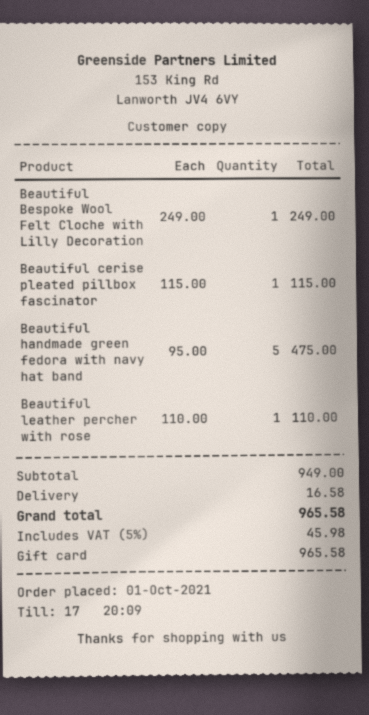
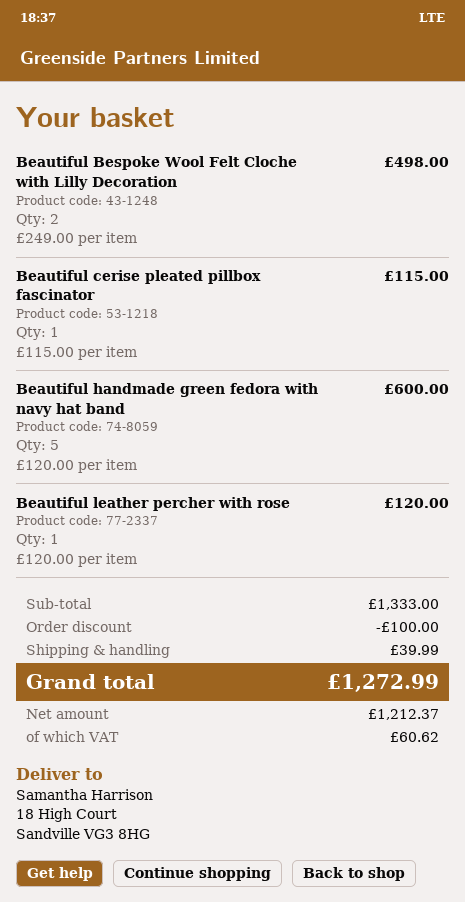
Beautiful Bespoke Wool Felt Cloche with Lilly Decoration: 1 x 249.00 = 249.00 -> 2 x 249.00 = 498.00
Beautiful handmade green fedora with navy hat band: 5 x 95.00 = 475.00 -> 5 x 120.00 = 600.00
Beautiful leather percher with rose: 1 x 110.00 = 110.00 -> 1 x 120.00 = 120.00
subtotal: 949.00 -> 1333.00
discount: none -> 100.00
shipping: 16.58 -> 39.99
tax: 45.98 -> 60.62
total: 965.58 -> 1272.99

